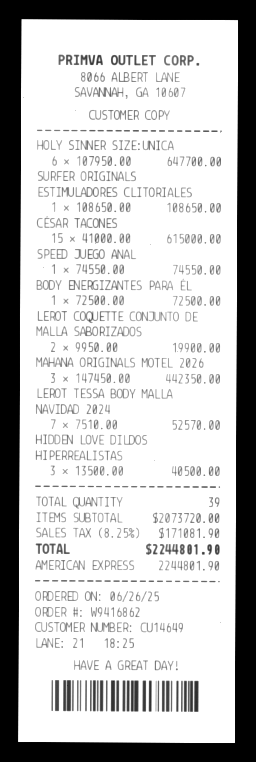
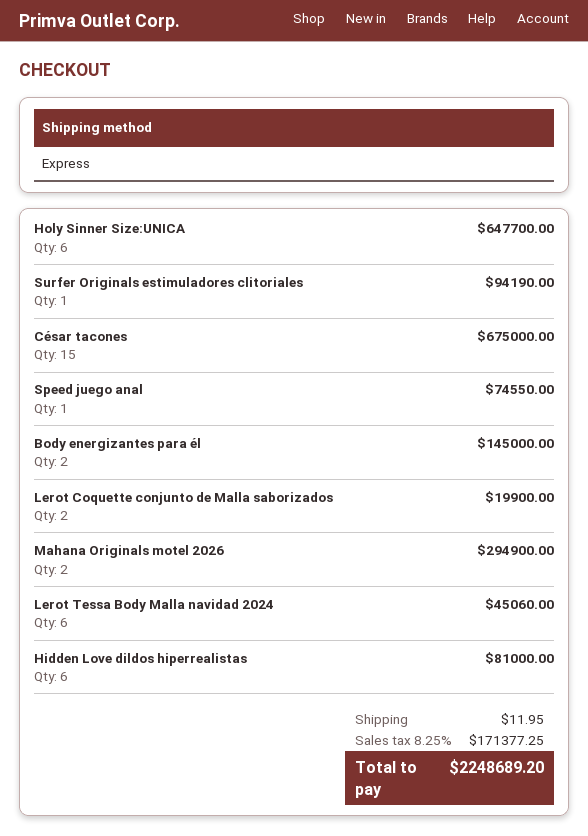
SURFER ORIGINALS ESTIMULADORES CLITORIALES: 1 for 108650.00 -> 1 for 94190.00
CÉSAR TACONES: 15 for 615000.00 -> 15 for 675000.00
BODY ENERGIZANTES PARA ÉL: 1 for 72500.00 -> 2 for 145000.00
MAHANA ORIGINALS MOTEL 2026: 3 for 442350.00 -> 2 for 294900.00
LEROT TESSA BODY MALLA NAVIDAD 2024: 7 for 52570.00 -> 6 for 45060.00
HIDDEN LOVE DILDOS HIPERREALISTAS: 3 for 40500.00 -> 6 for 81000.00
shipping: none -> 11.95
tax: 8.25% = 171081.90 -> 8.25% = 171377.25
total: 2244801.90 -> 2248689.20

